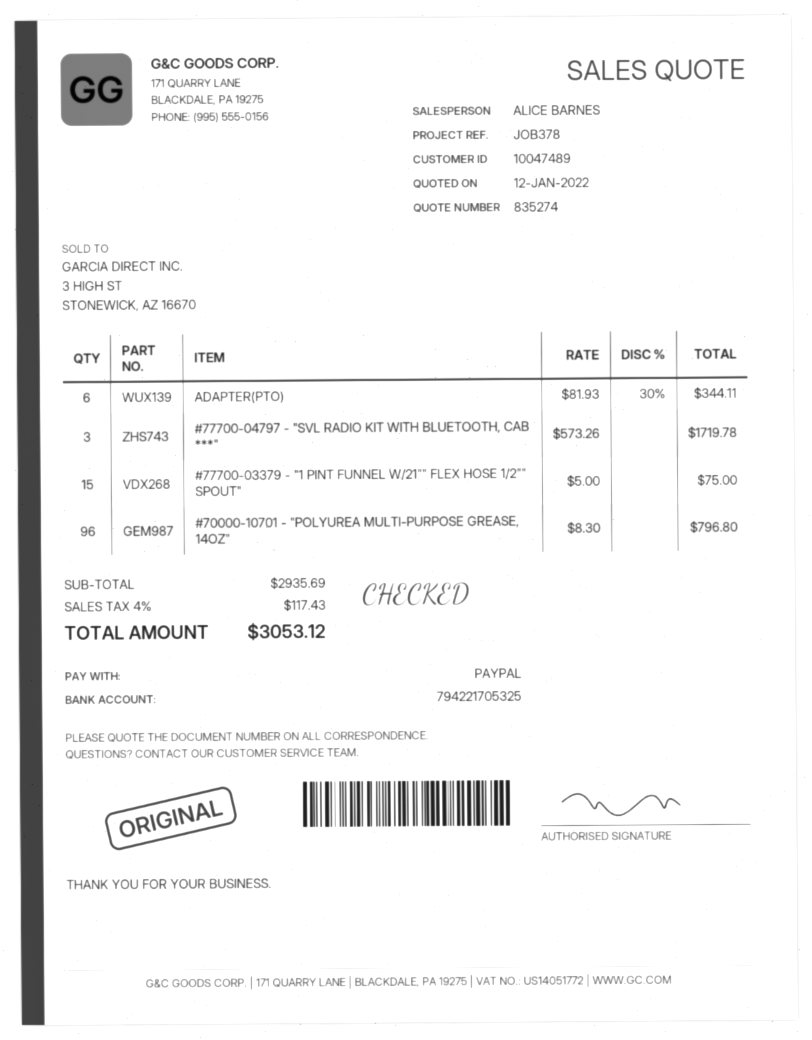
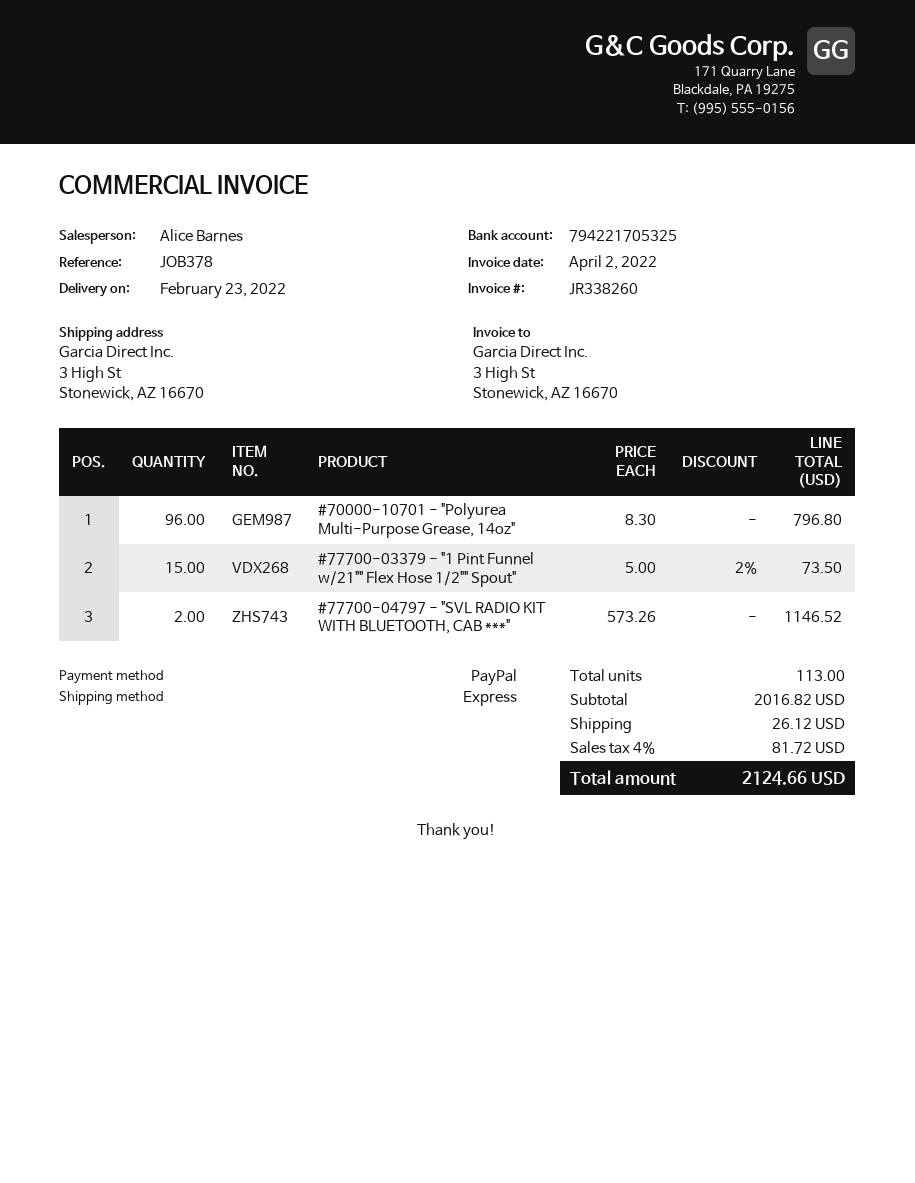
ADAPTER(PTO): 6 x 81.93 - 30% = 344.11 -> none
#77700-04797 - "SVL RADIO KIT WITH BLUETOOTH, CAB ***": 3 x 573.26 = 1719.78 -> 2 x 573.26 = 1146.52
#77700-03379 - "1 PINT FUNNEL W/21"" FLEX HOSE 1/2"" SPOUT": 15 x 5.00 = 75.00 -> 15 x 5.00 - 2% = 73.50
subtotal: 2935.69 -> 2016.82
shipping: none -> 26.12
tax: 4% = 117.43 -> 4% = 81.72
total: 3053.12 -> 2124.66

